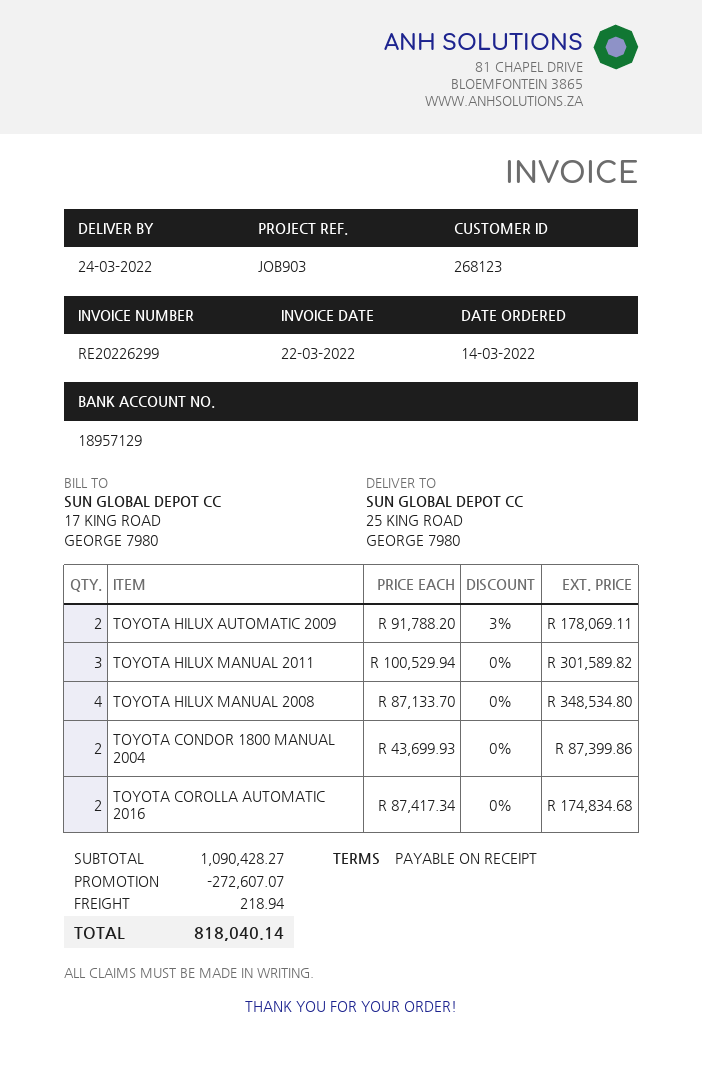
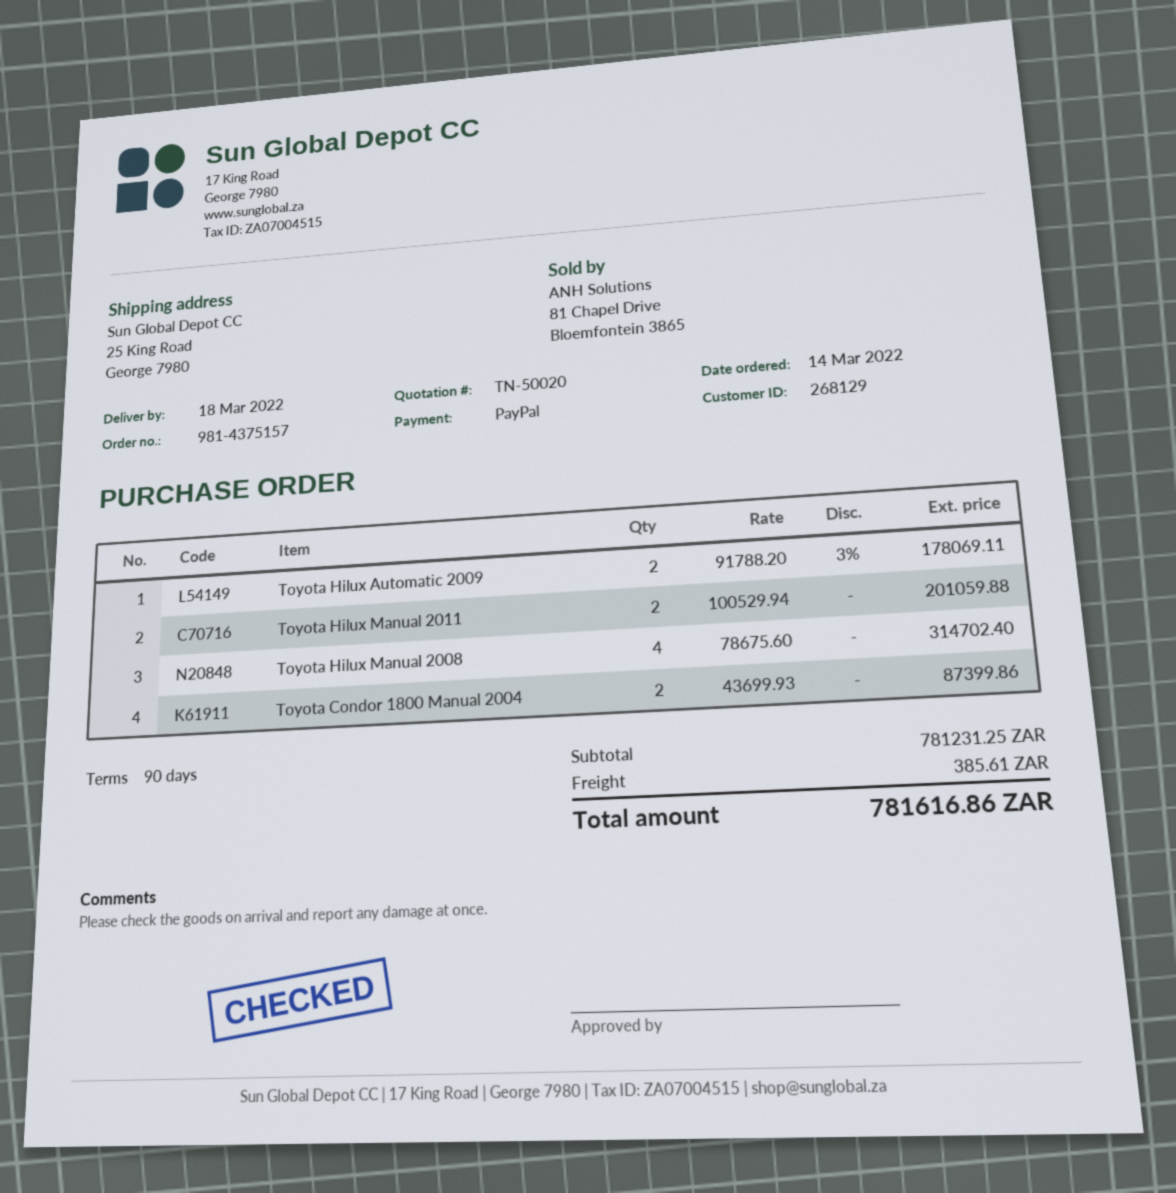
delivery date: 2022-03-24 -> 2022-03-18
payment terms: on receipt -> 90 days
customer number: 268123 -> 268129
TOYOTA HILUX MANUAL 2011: 3 x 100529.94 = 301589.82 -> 2 x 100529.94 = 201059.88
TOYOTA HILUX MANUAL 2008: 4 x 87133.70 = 348534.80 -> 4 x 78675.60 = 314702.40
TOYOTA COROLLA AUTOMATIC 2016: 2 x 87417.34 = 174834.68 -> none
subtotal: 1090428.27 -> 781231.25
discount: 272607.07 -> none
shipping: 218.94 -> 385.61
total: 818040.14 -> 781616.86

